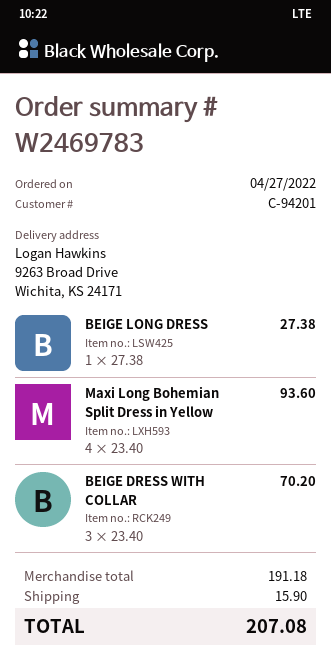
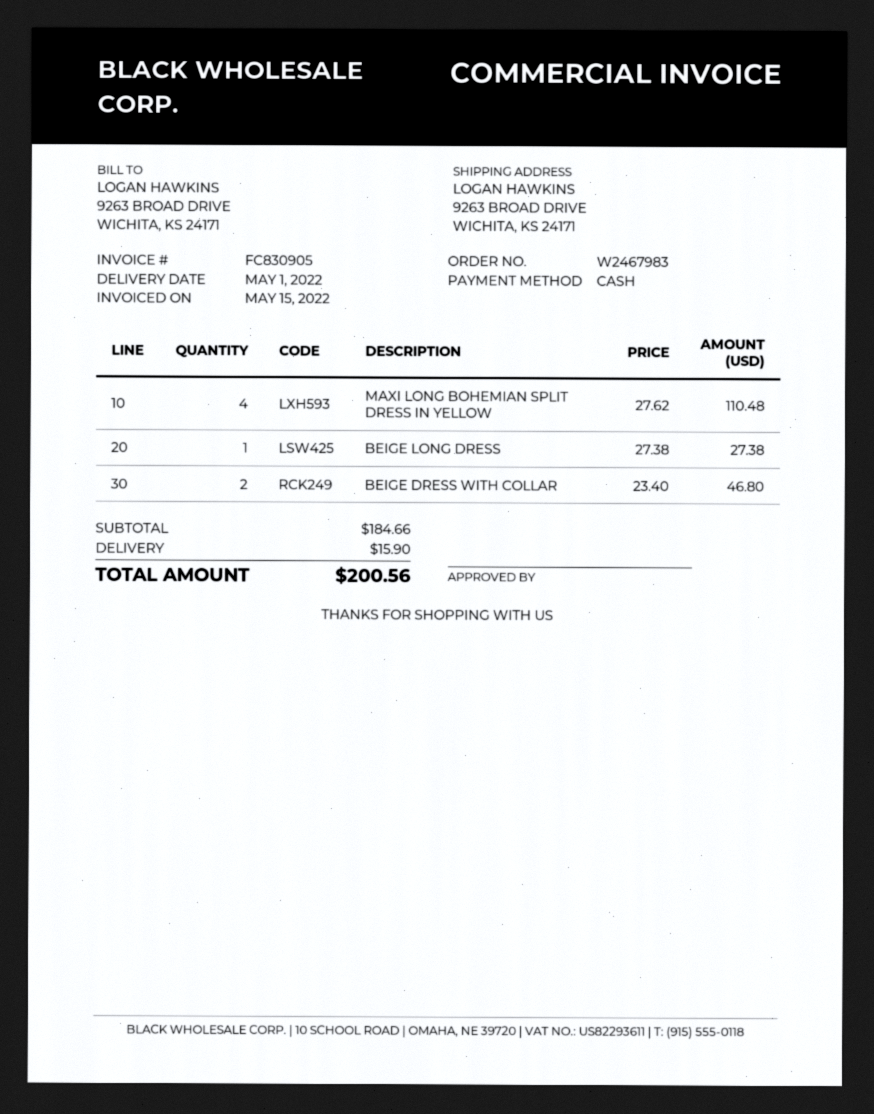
order number: W2469783 -> W2467983
Maxi Long Bohemian Split Dress in Yellow: 4 x 23.40 = 93.60 -> 4 x 27.62 = 110.48
BEIGE DRESS WITH COLLAR: 3 x 23.40 = 70.20 -> 2 x 23.40 = 46.80
subtotal: 191.18 -> 184.66
total: 207.08 -> 200.56

